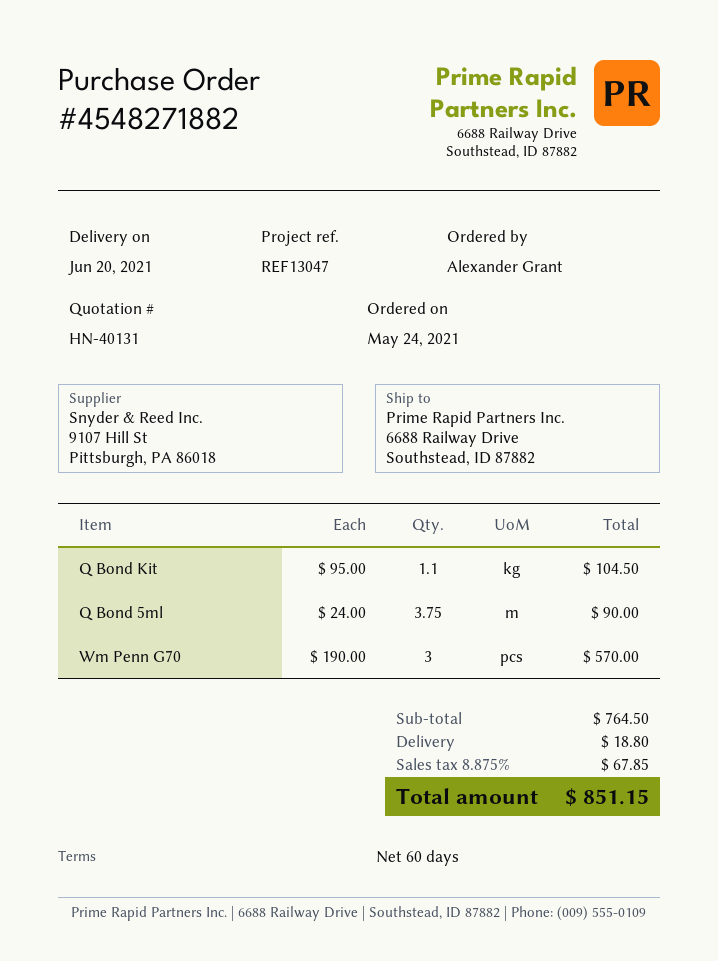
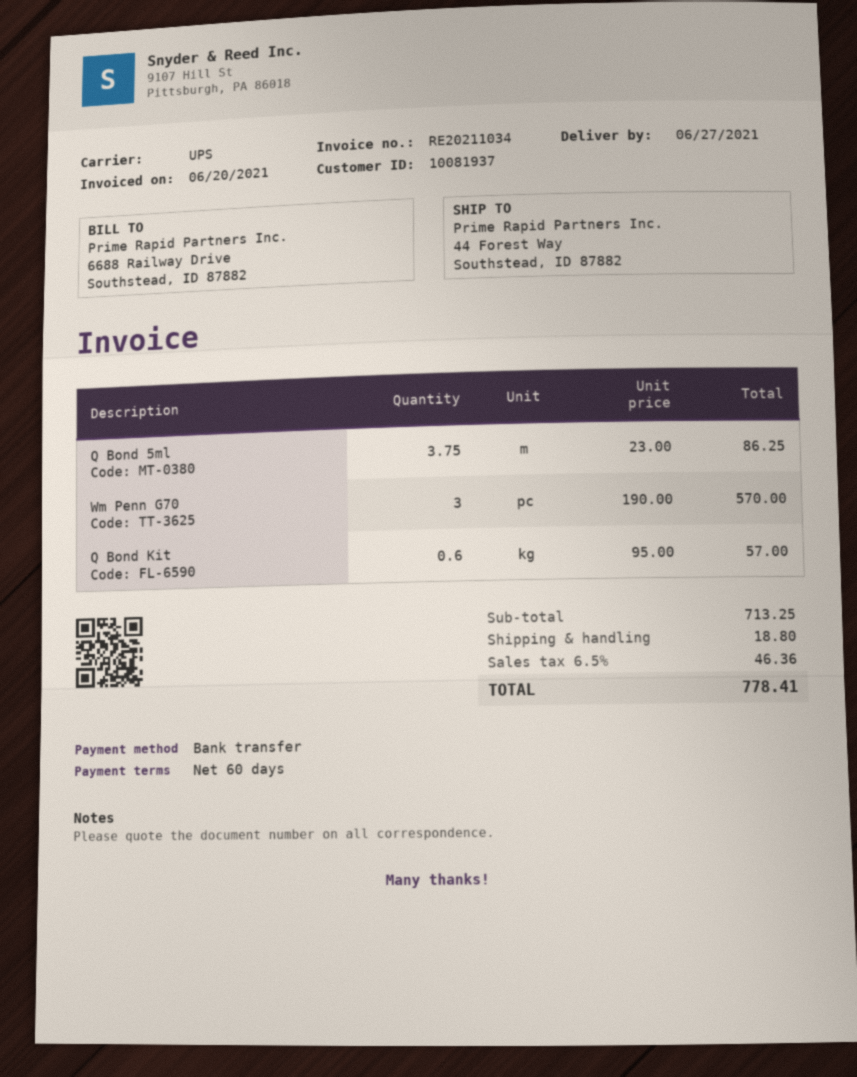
delivery date: 2021-06-20 -> 2021-06-27
ship to: 6688 Railway Drive, Southstead, ID 87882 -> 44 Forest Way, Southstead, ID 87882
Q Bond Kit: 1.1 x 95.00 = 104.50 -> 0.6 x 95.00 = 57.00
Q Bond 5ml: 3.75 x 24.00 = 90.00 -> 3.75 x 23.00 = 86.25
subtotal: 764.50 -> 713.25
tax: 8.875% = 67.85 -> 6.5% = 46.36
total: 851.15 -> 778.41

